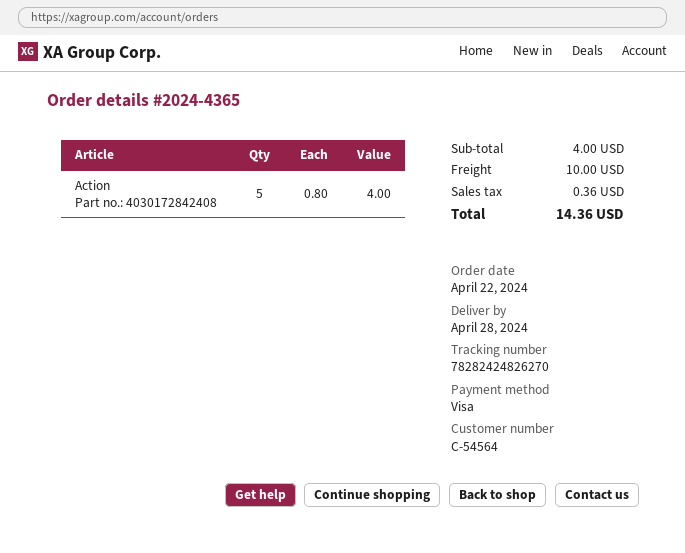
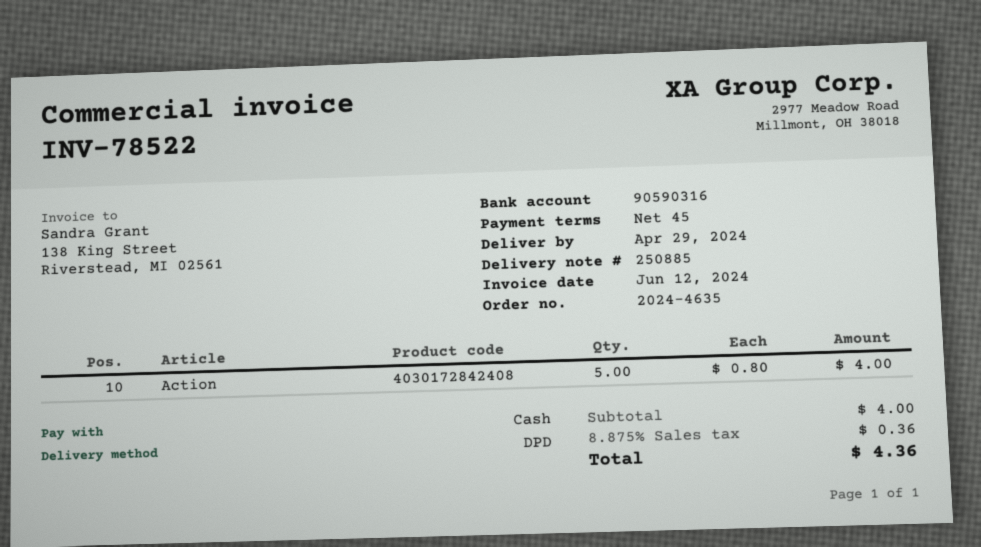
order number: 2024-4365 -> 2024-4635
delivery date: 2024-04-28 -> 2024-04-29
payment method: Visa -> cash
shipping: 10.00 -> none
total: 14.36 -> 4.36

